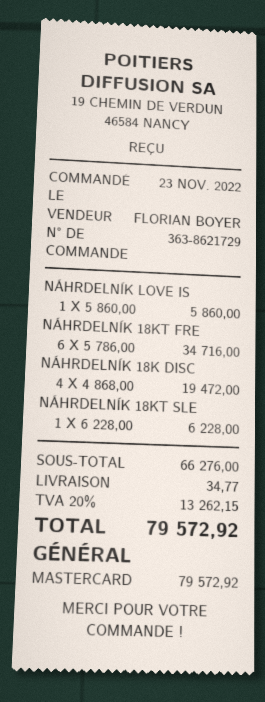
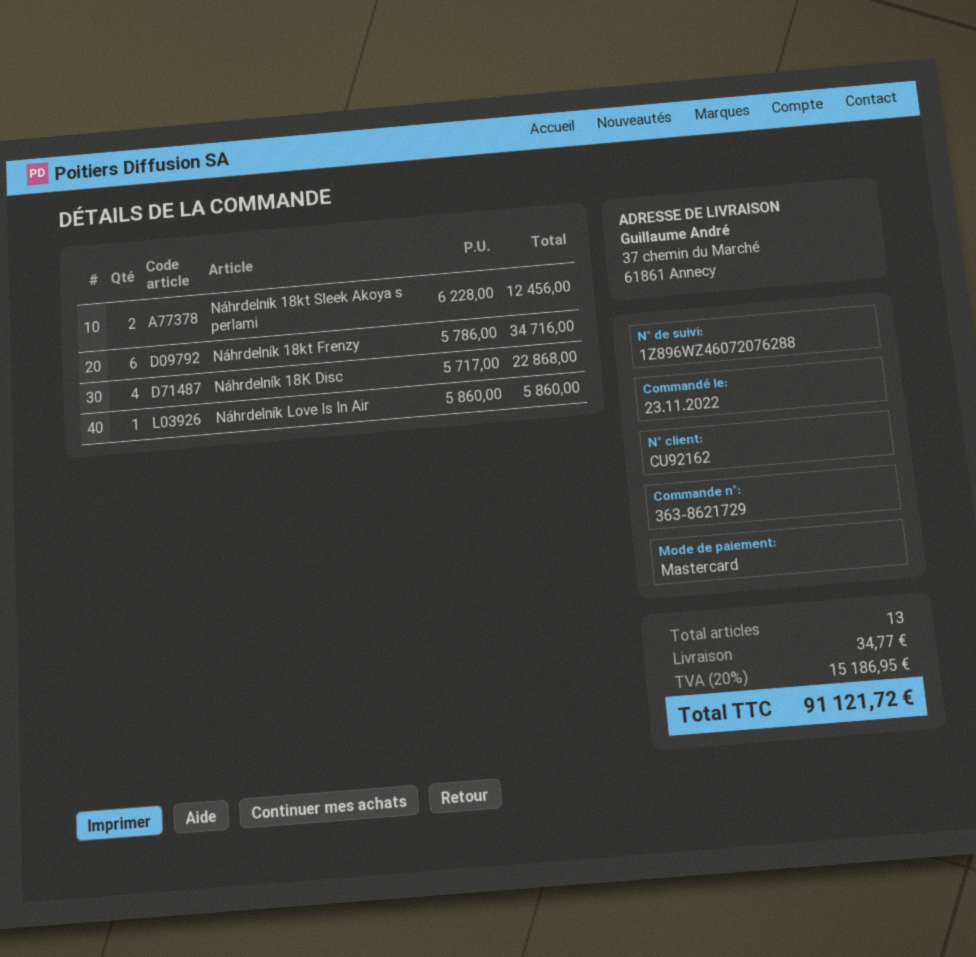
NÁHRDELNÍK 18K DISC: 4 x 4868.00 = 19472.00 -> 4 x 5717.00 = 22868.00
NÁHRDELNÍK 18KT SLE: 1 x 6228.00 = 6228.00 -> 2 x 6228.00 = 12456.00
tax: 20% = 13262.15 -> 20% = 15186.95
total: 79572.92 -> 91121.72

